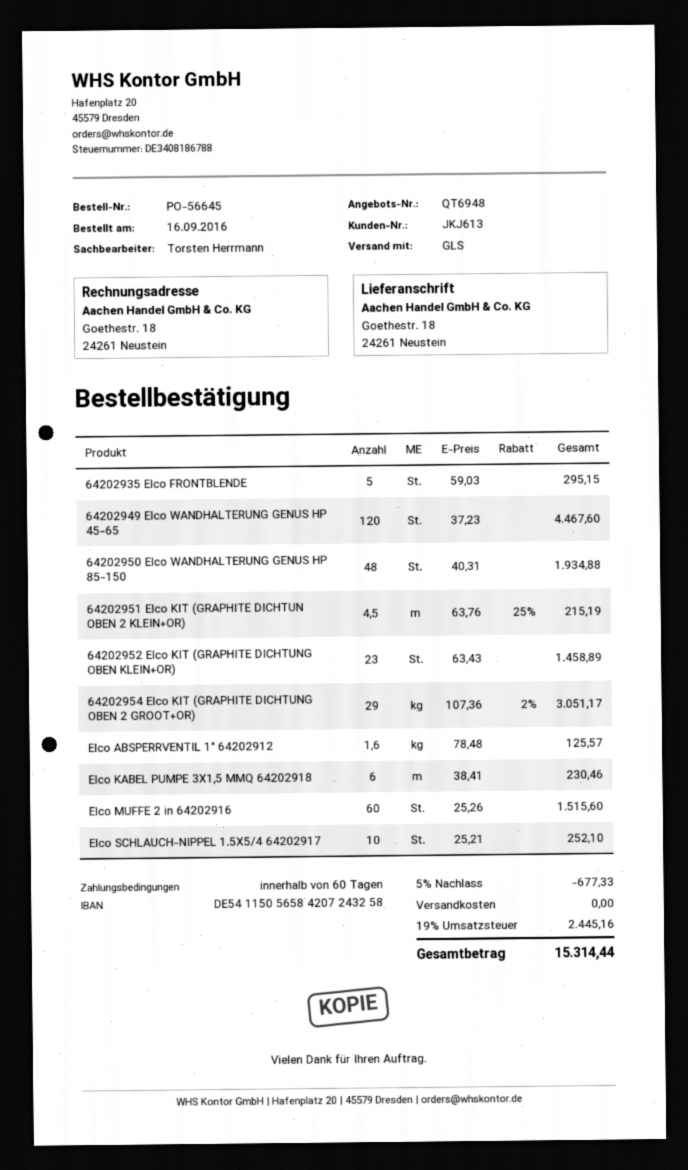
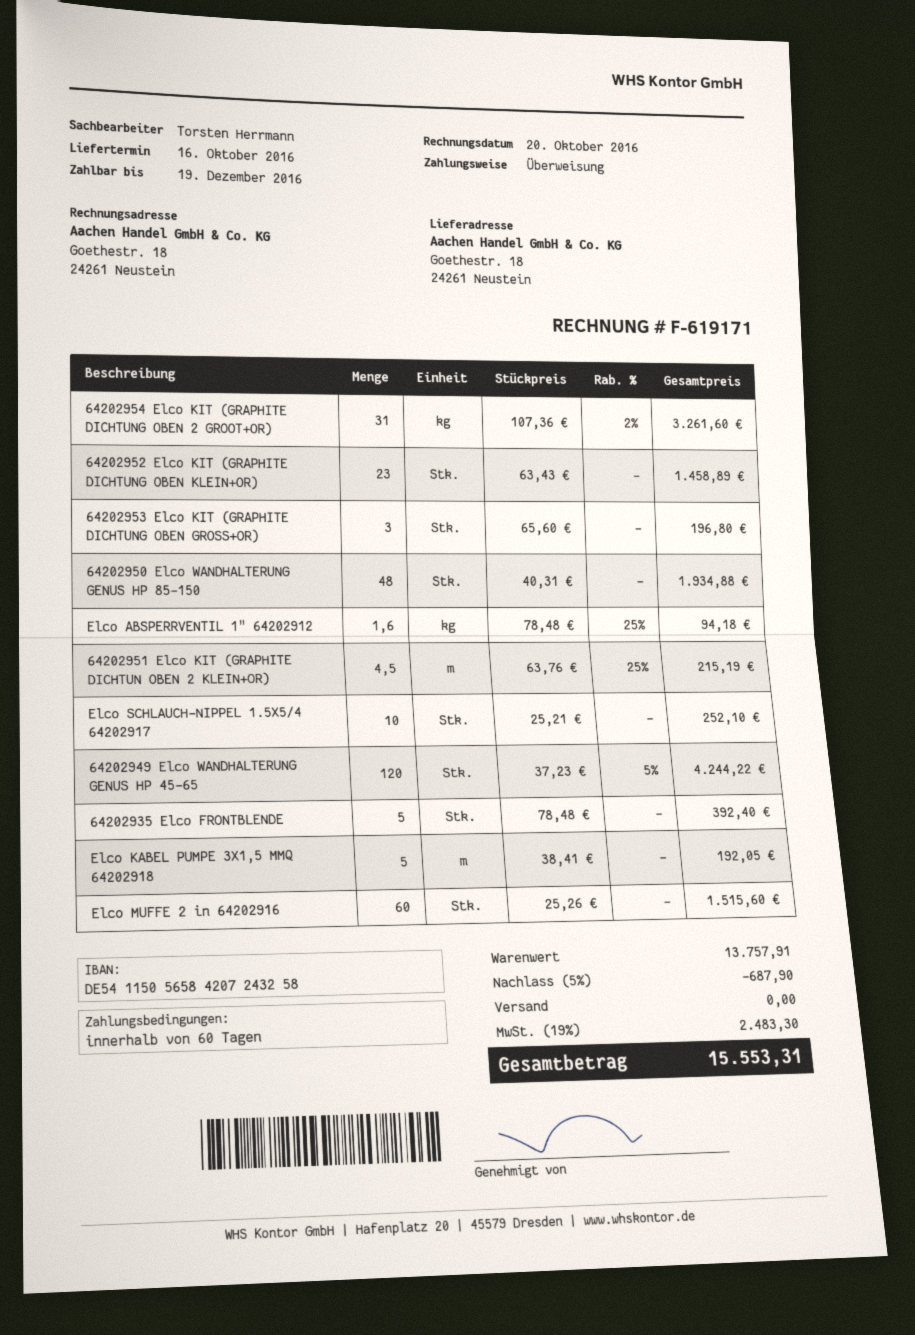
64202935 Elco FRONTBLENDE: 5 x 59.03 = 295.15 -> 5 x 78.48 = 392.40
64202949 Elco WANDHALTERUNG GENUS HP 45-65: 120 x 37.23 = 4467.60 -> 120 x 37.23 - 5% = 4244.22
64202954 Elco KIT (GRAPHITE DICHTUNG OBEN 2 GROOT+OR): 29 x 107.36 - 2% = 3051.17 -> 31 x 107.36 - 2% = 3261.60
Elco ABSPERRVENTIL 1" 64202912: 1.6 x 78.48 = 125.57 -> 1.6 x 78.48 - 25% = 94.18
Elco KABEL PUMPE 3X1,5 MMQ 64202918: 6 x 38.41 = 230.46 -> 5 x 38.41 = 192.05
64202953 Elco KIT (GRAPHITE DICHTUNG OBEN GROSS+OR): none -> 3 x 65.60 = 196.80
discount: 5% = 677.33 -> 5% = 687.90
tax: 19% = 2445.16 -> 19% = 2483.30
total: 15314.44 -> 15553.31

